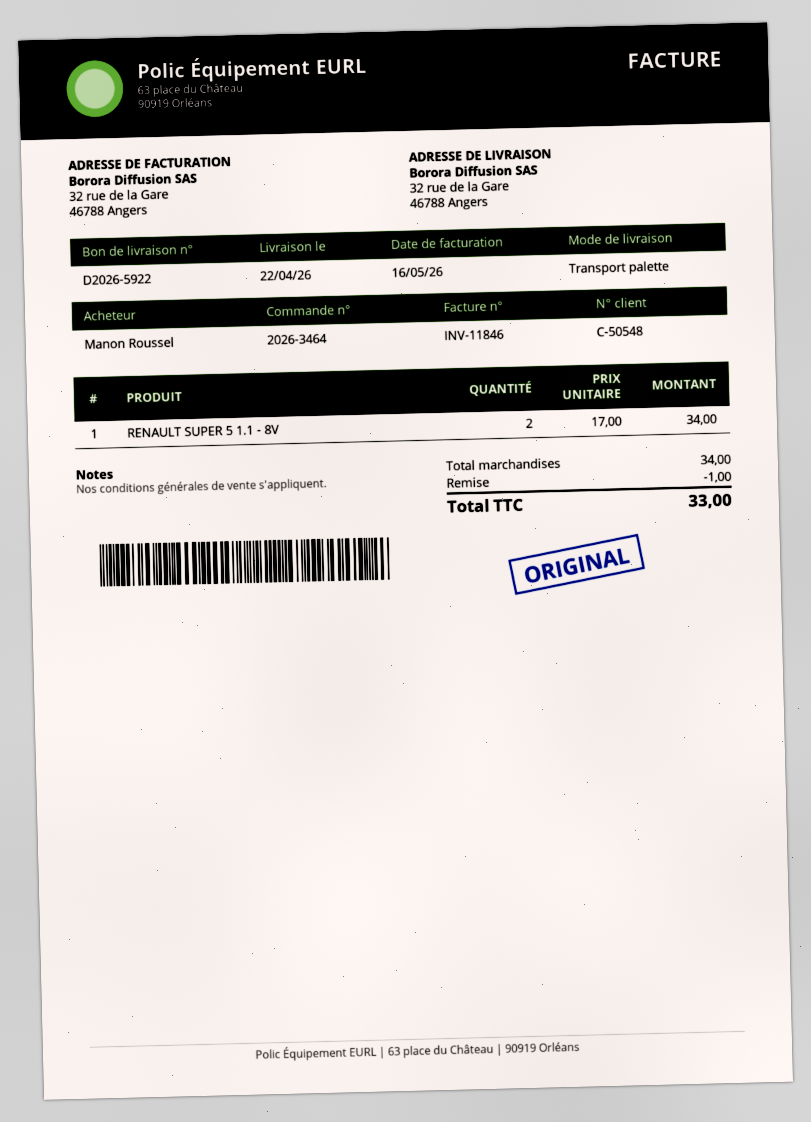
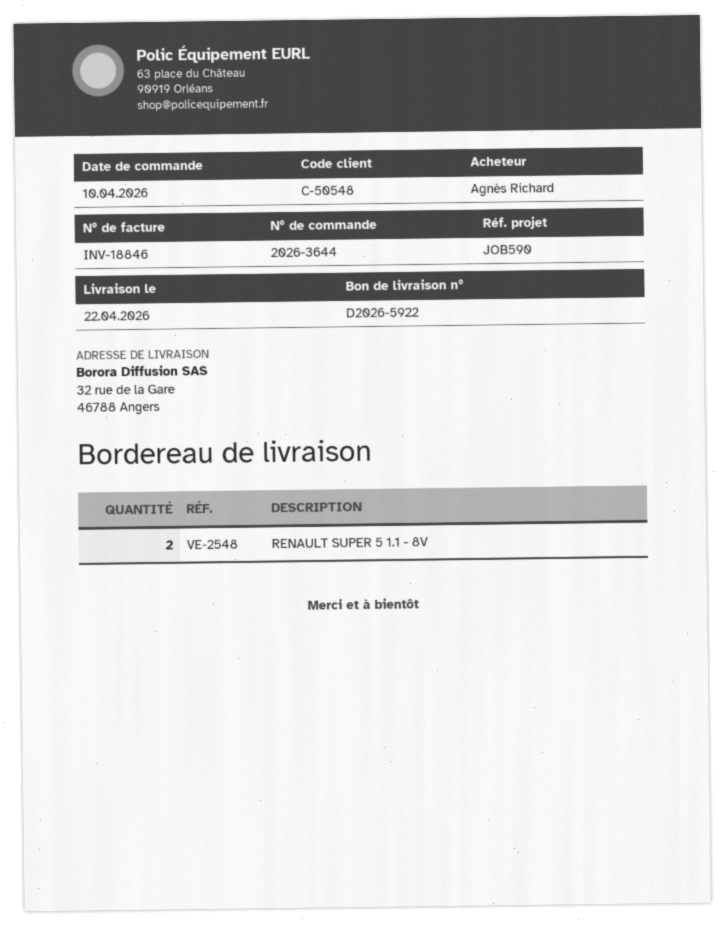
order number: 2026-3464 -> 2026-3644
invoice number: INV-11846 -> INV-18846
ordered by: Manon Roussel -> Agnès Richard

